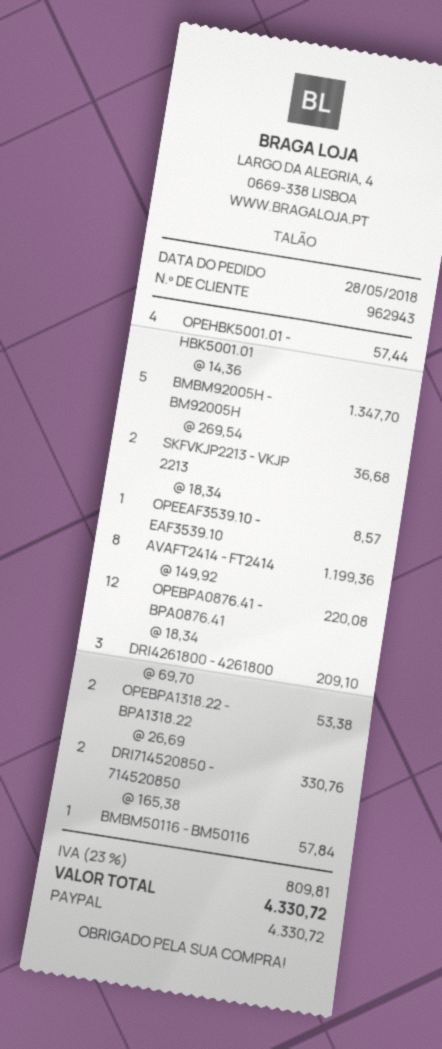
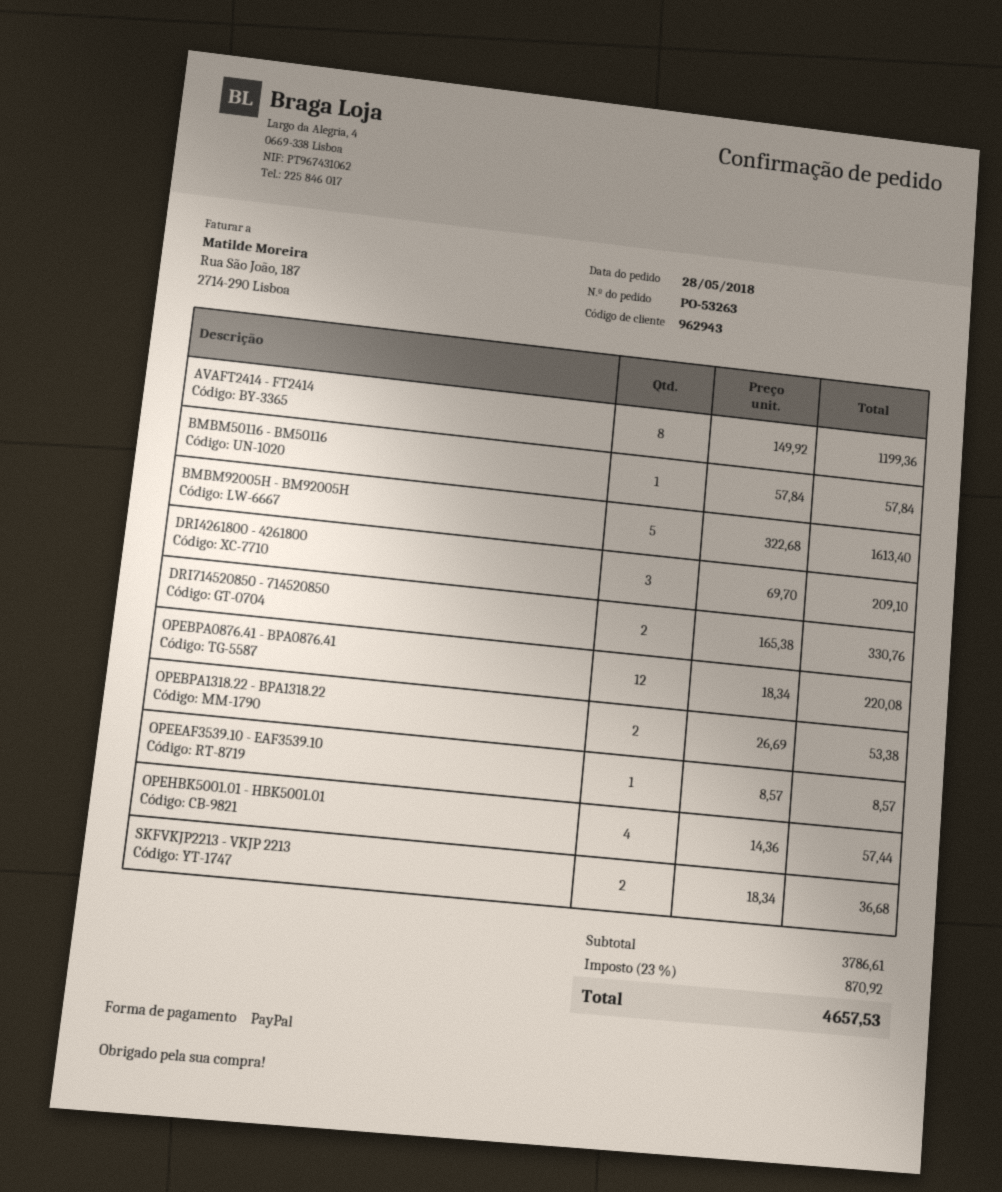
BMBM92005H - BM92005H: 5 x 269.54 = 1347.70 -> 5 x 322.68 = 1613.40
tax: 23% = 809.81 -> 23% = 870.92
total: 4330.72 -> 4657.53

